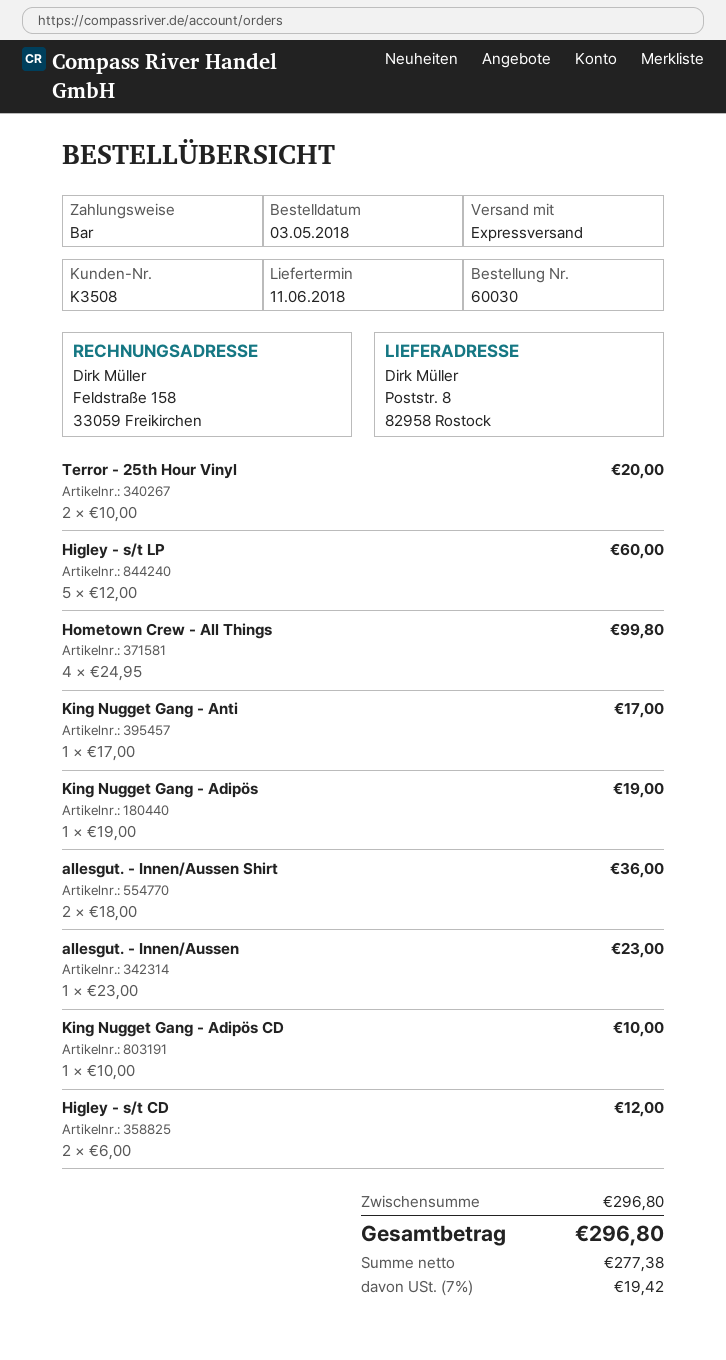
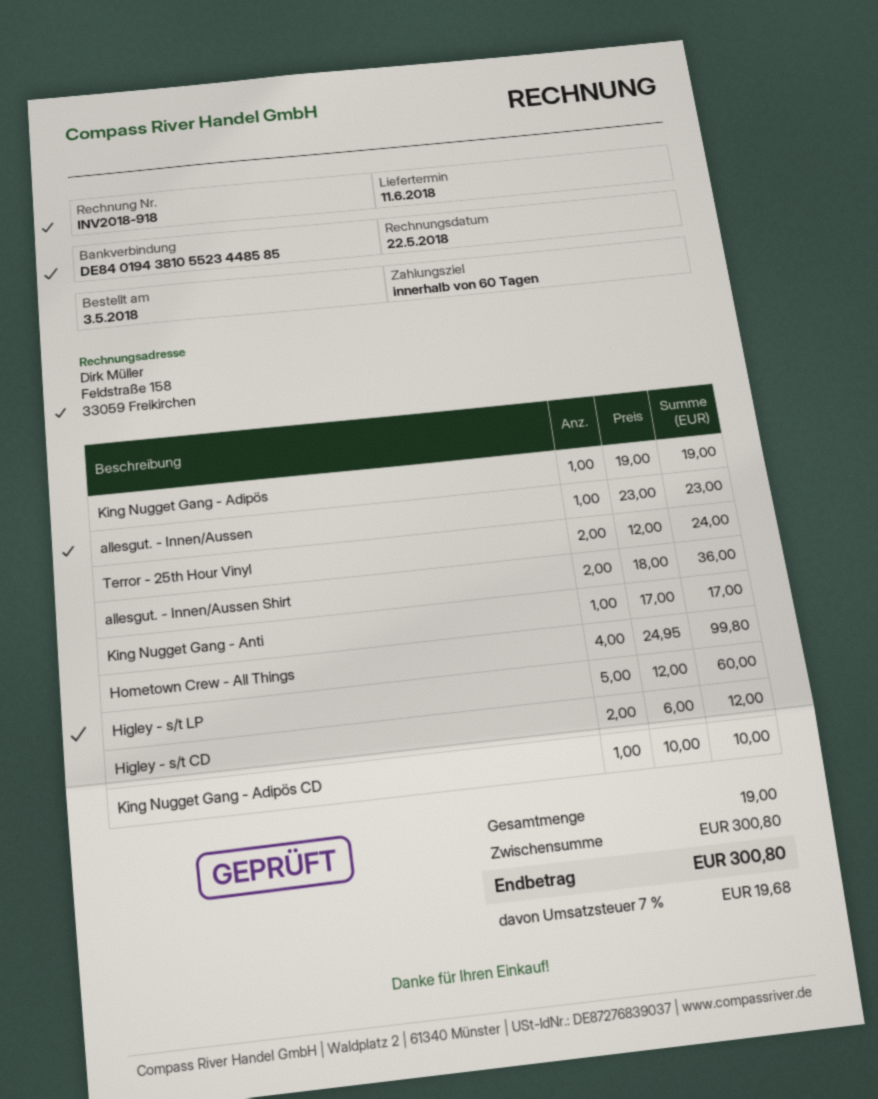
Terror - 25th Hour Vinyl: 2 x 10.00 = 20.00 -> 2 x 12.00 = 24.00
subtotal: 296.80 -> 300.80
tax: 7% = 19.42 -> 7% = 19.68
total: 296.80 -> 300.80

